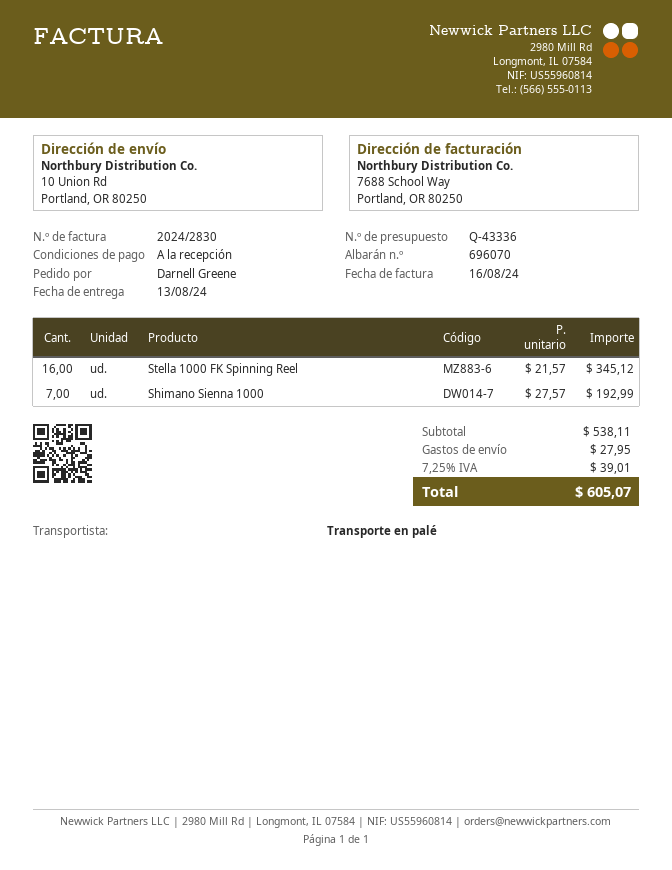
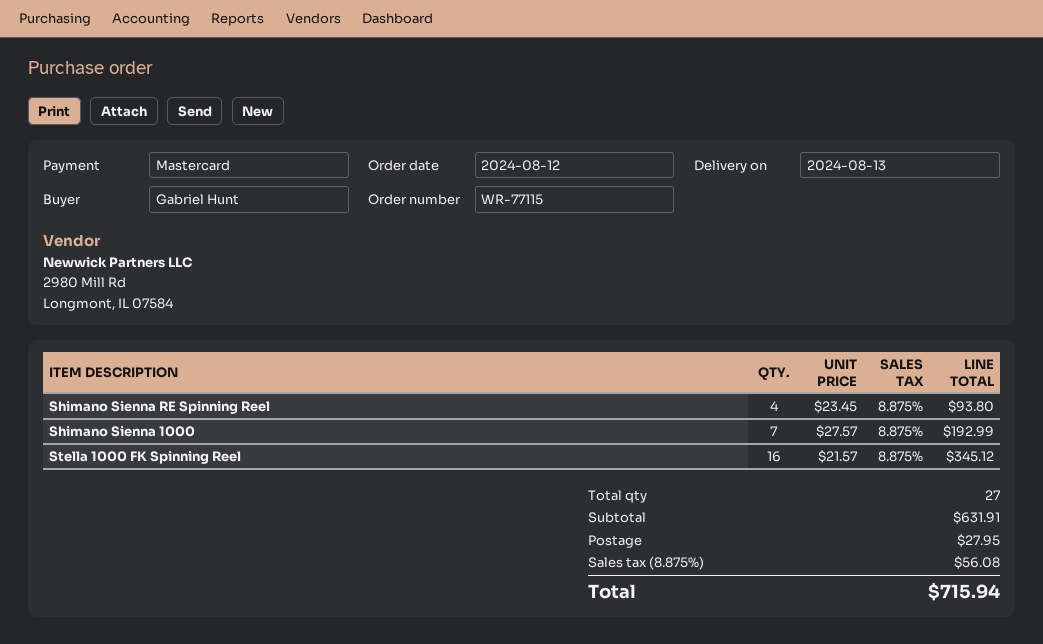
ordered by: Darnell Greene -> Gabriel Hunt
Shimano Sienna RE Spinning Reel: none -> 4 x 23.45 = 93.80
subtotal: 538.11 -> 631.91
tax: 7.25% = 39.01 -> 8.875% = 56.08
total: 605.07 -> 715.94

